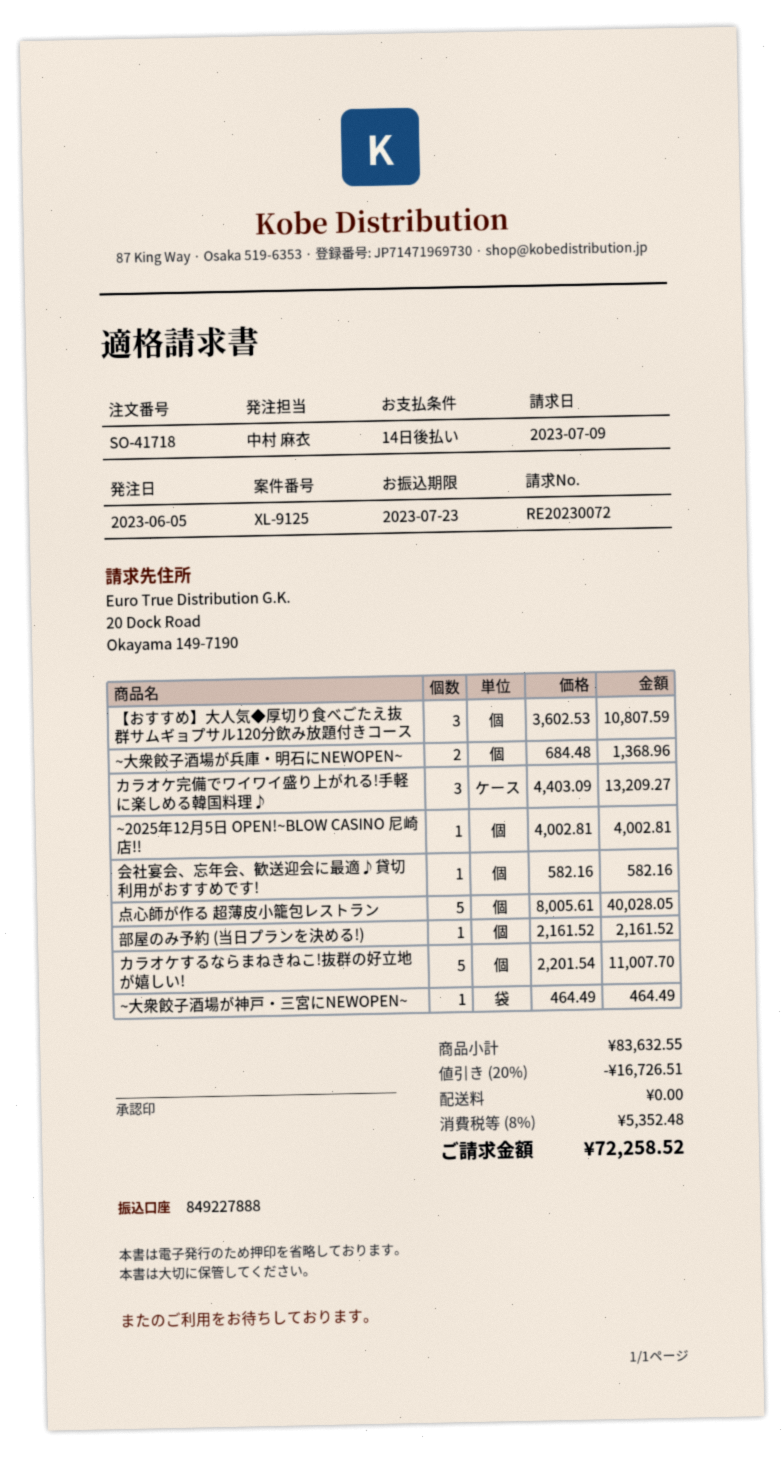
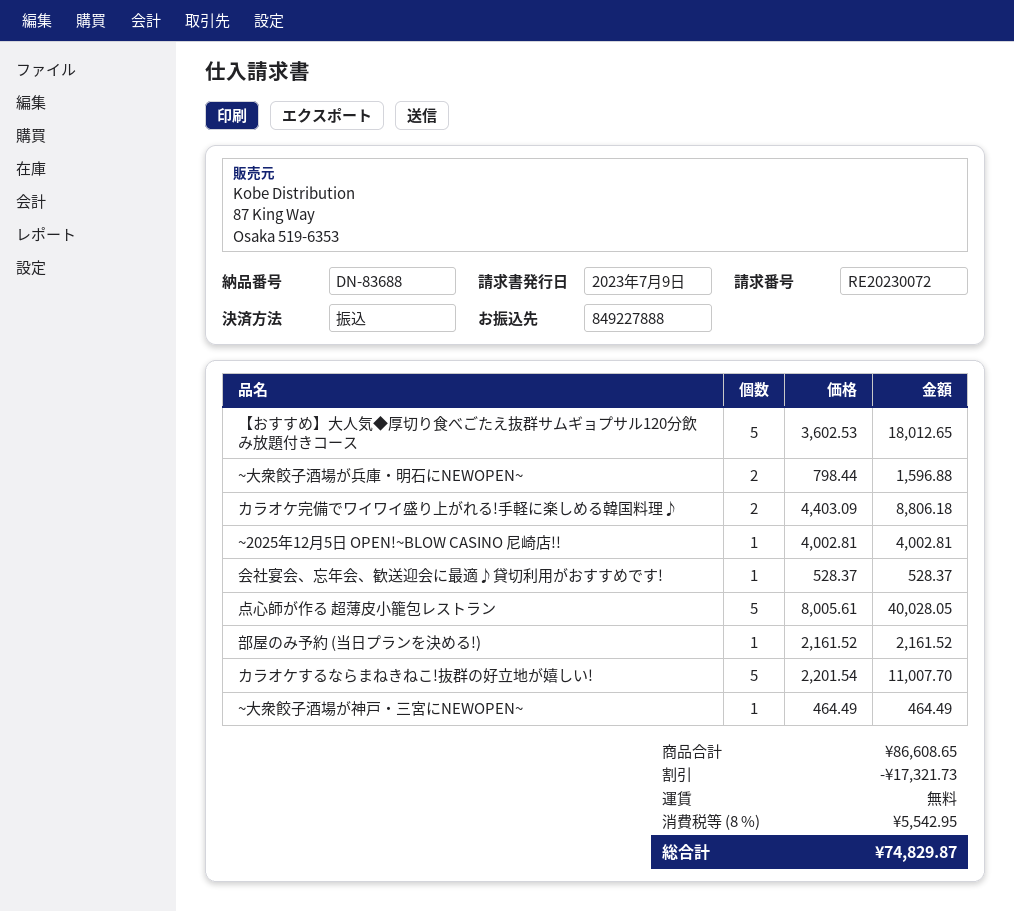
【おすすめ】大人気◆厚切り食べごたえ抜群サムギョプサル120分飲み放題付きコース: 3 x 3602.53 = 10807.59 -> 5 x 3602.53 = 18012.65
~大衆餃子酒場が兵庫・明石にNEWOPEN~: 2 x 684.48 = 1368.96 -> 2 x 798.44 = 1596.88
カラオケ完備でワイワイ盛り上がれる!手軽に楽しめる韓国料理♪: 3 x 4403.09 = 13209.27 -> 2 x 4403.09 = 8806.18
会社宴会、忘年会、歓送迎会に最適♪貸切利用がおすすめです!: 1 x 582.16 = 582.16 -> 1 x 528.37 = 528.37
subtotal: 83632.55 -> 86608.65
discount: 16726.51 -> 17321.73
tax: 8% = 5352.48 -> 8% = 5542.95
total: 72258.52 -> 74829.87

